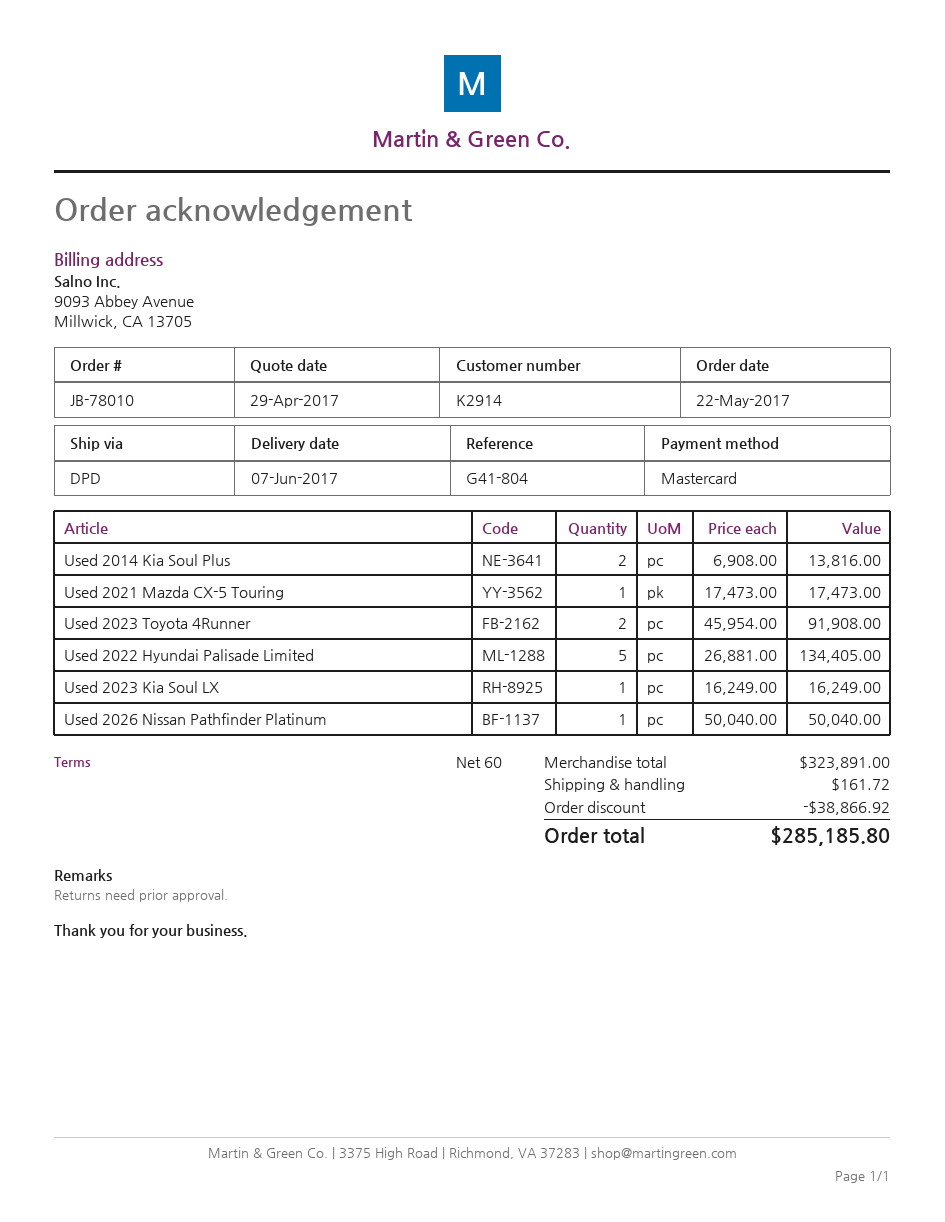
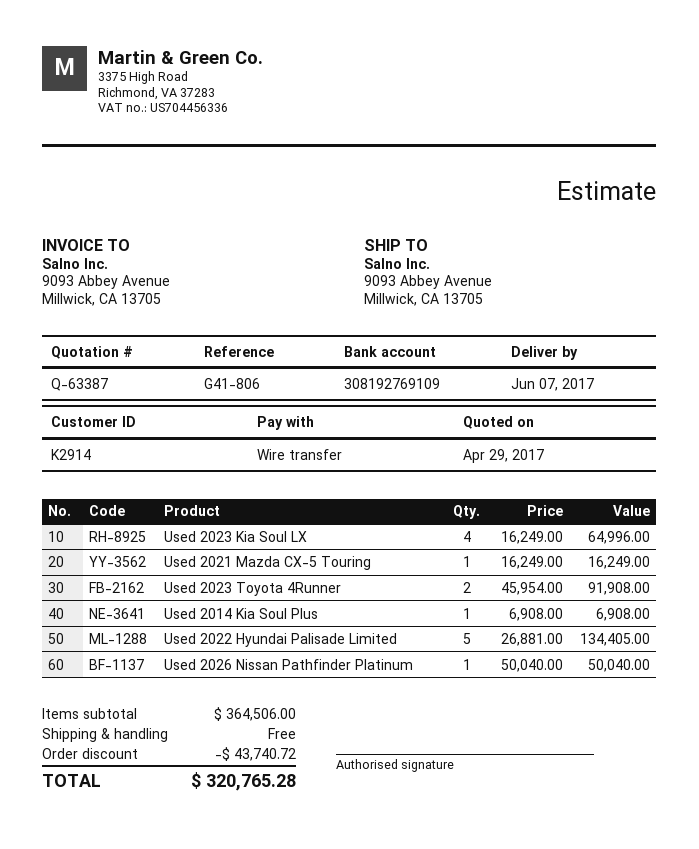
reference: G41-804 -> G41-806
payment method: Mastercard -> bank transfer
Used 2014 Kia Soul Plus: 2 x 6908.00 = 13816.00 -> 1 x 6908.00 = 6908.00
Used 2021 Mazda CX-5 Touring: 1 x 17473.00 = 17473.00 -> 1 x 16249.00 = 16249.00
Used 2023 Kia Soul LX: 1 x 16249.00 = 16249.00 -> 4 x 16249.00 = 64996.00
subtotal: 323891.00 -> 364506.00
discount: 38866.92 -> 43740.72
shipping: 161.72 -> 0.00
total: 285185.80 -> 320765.28

